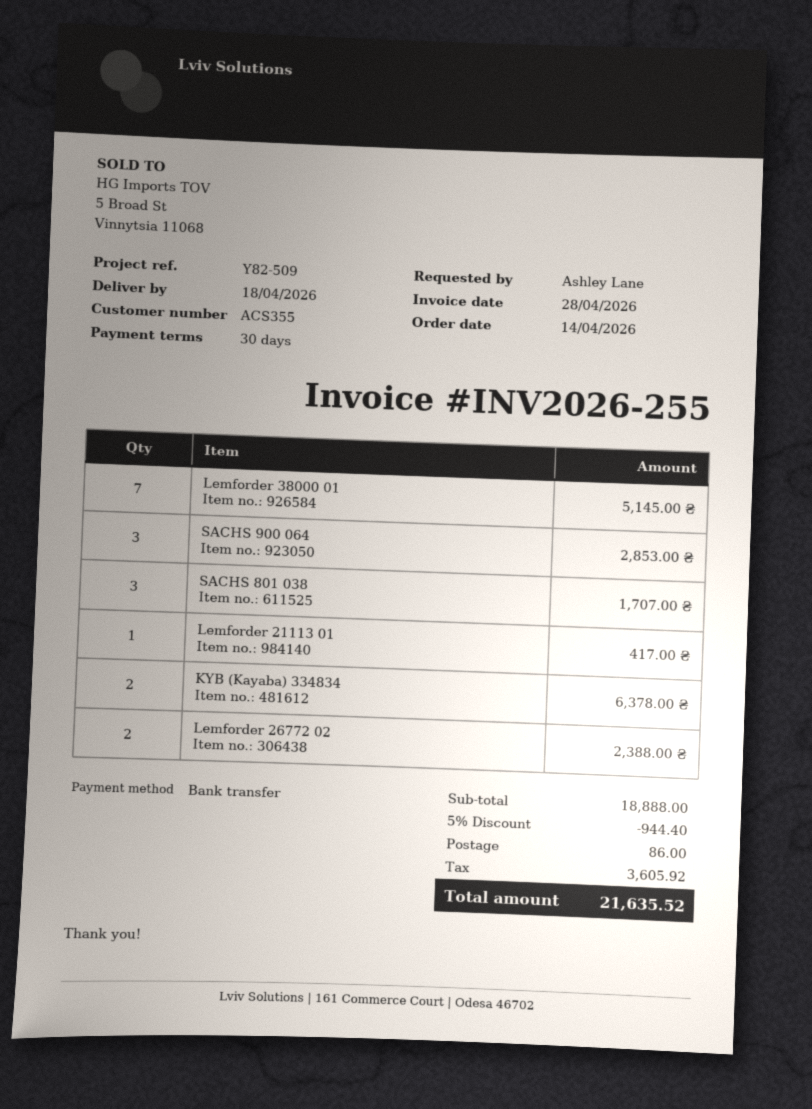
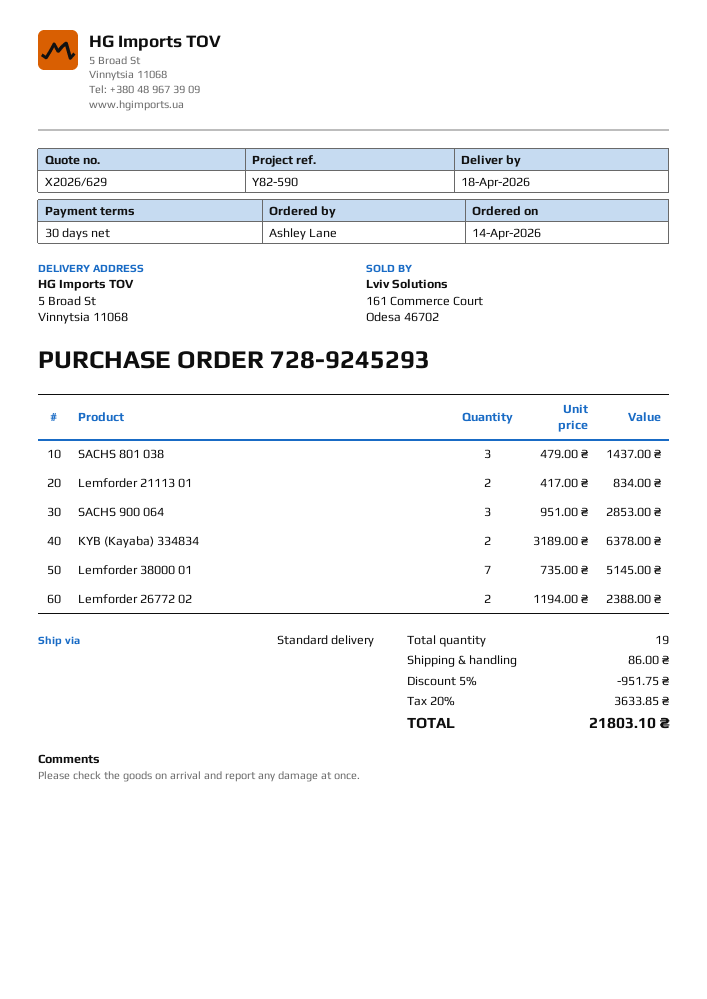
reference: Y82-509 -> Y82-590
SACHS 801 038: 3 for 1707.00 -> 3 for 1437.00
Lemforder 21113 01: 1 for 417.00 -> 2 for 834.00
discount: 5% = 944.40 -> 5% = 951.75
tax: 3605.92 -> 3633.85
total: 21635.52 -> 21803.10

